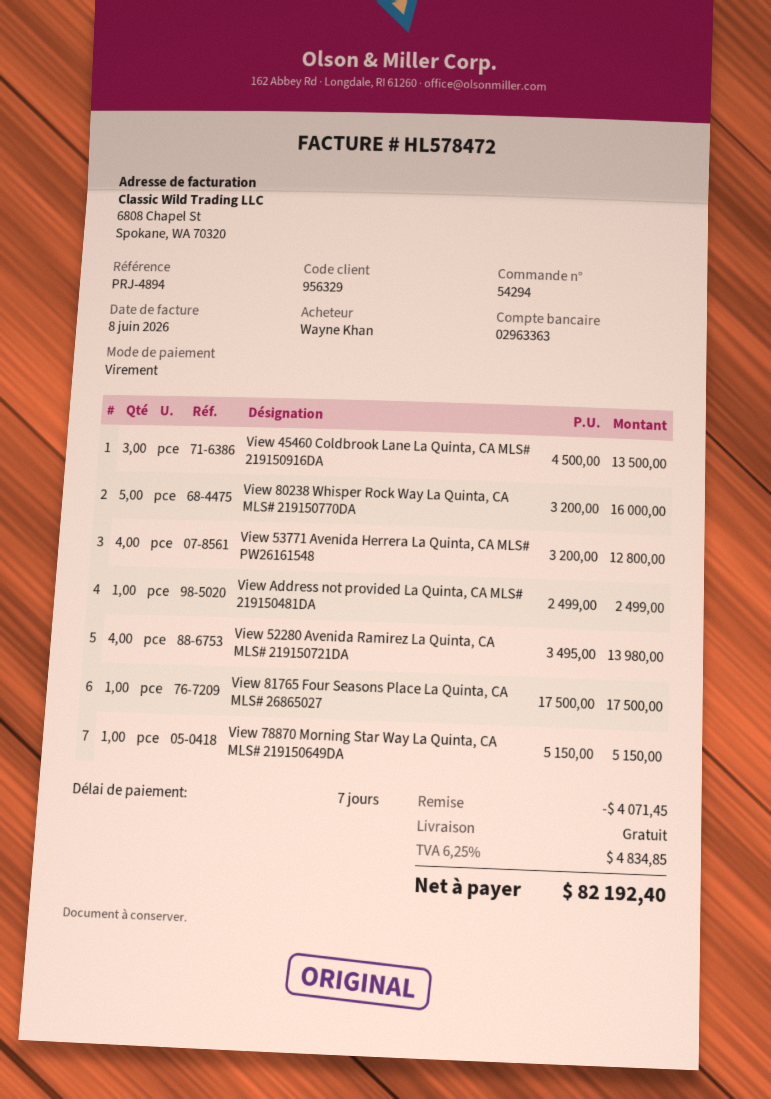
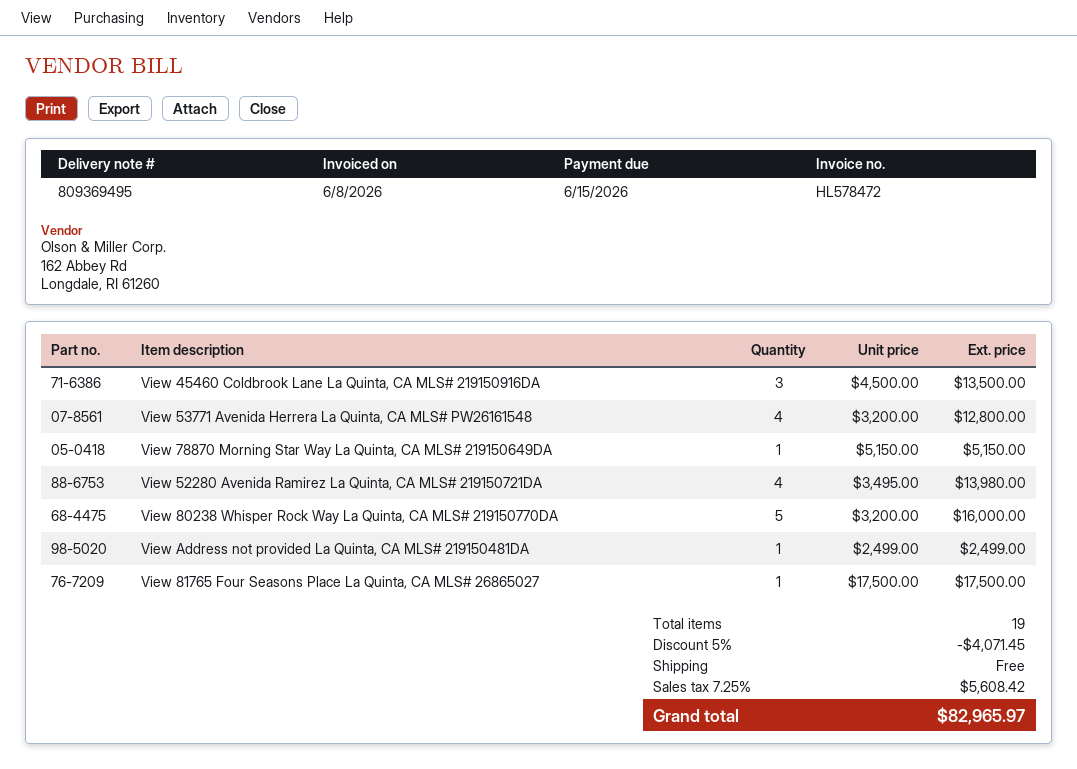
tax: 6.25% = 4834.85 -> 7.25% = 5608.42
total: 82192.40 -> 82965.97

